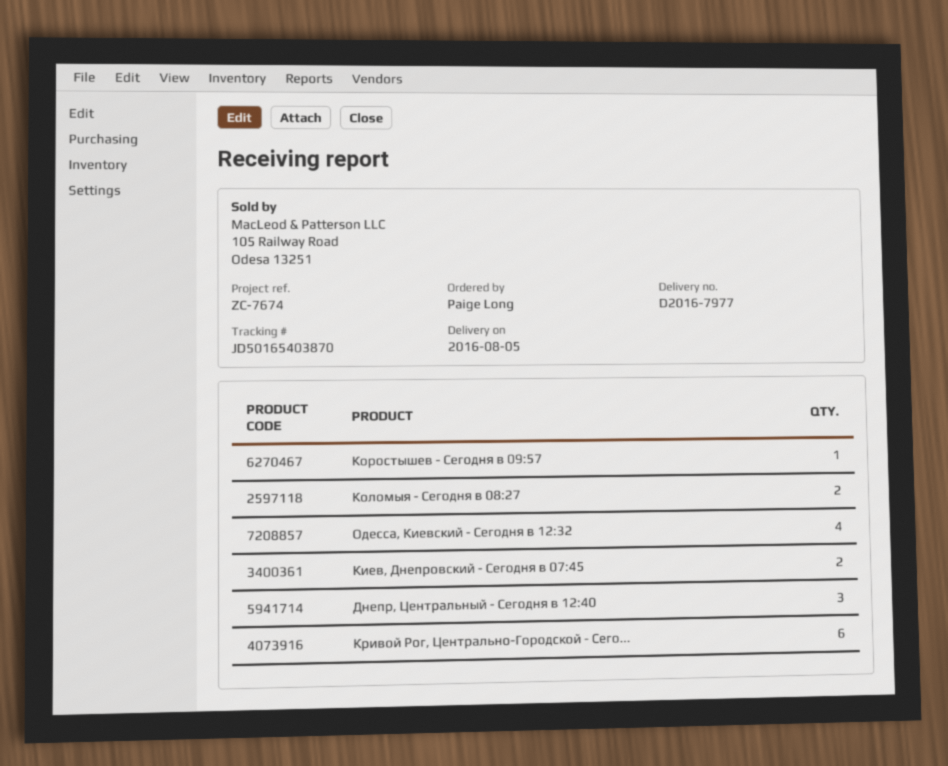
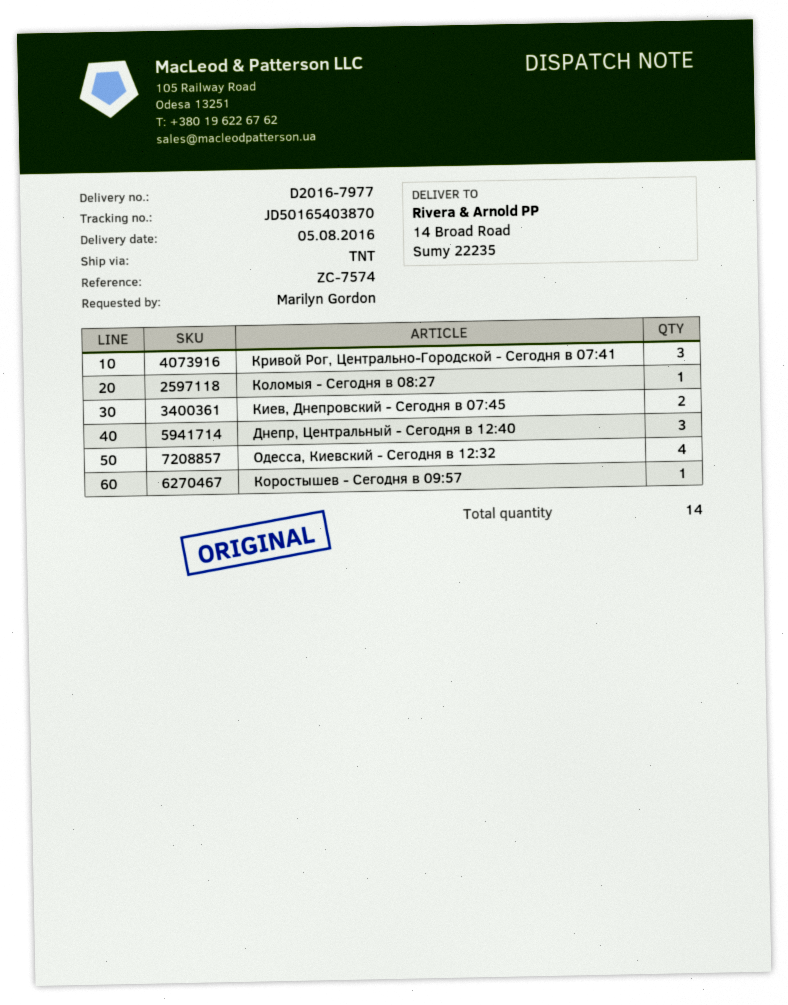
reference: ZC-7674 -> ZC-7574
ordered by: Paige Long -> Marilyn Gordon
Коломыя - Сегодня в 08:27: 2 -> 1
Кривой Рог, Центрально-Городской - Сего...: 6 -> 3

